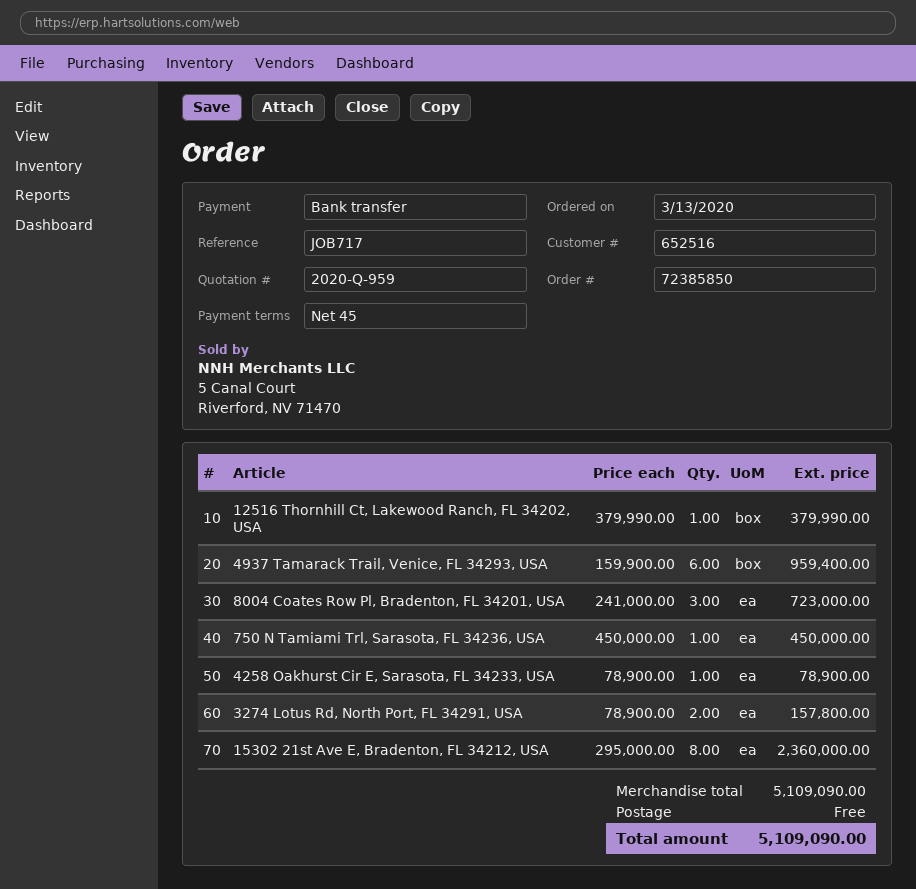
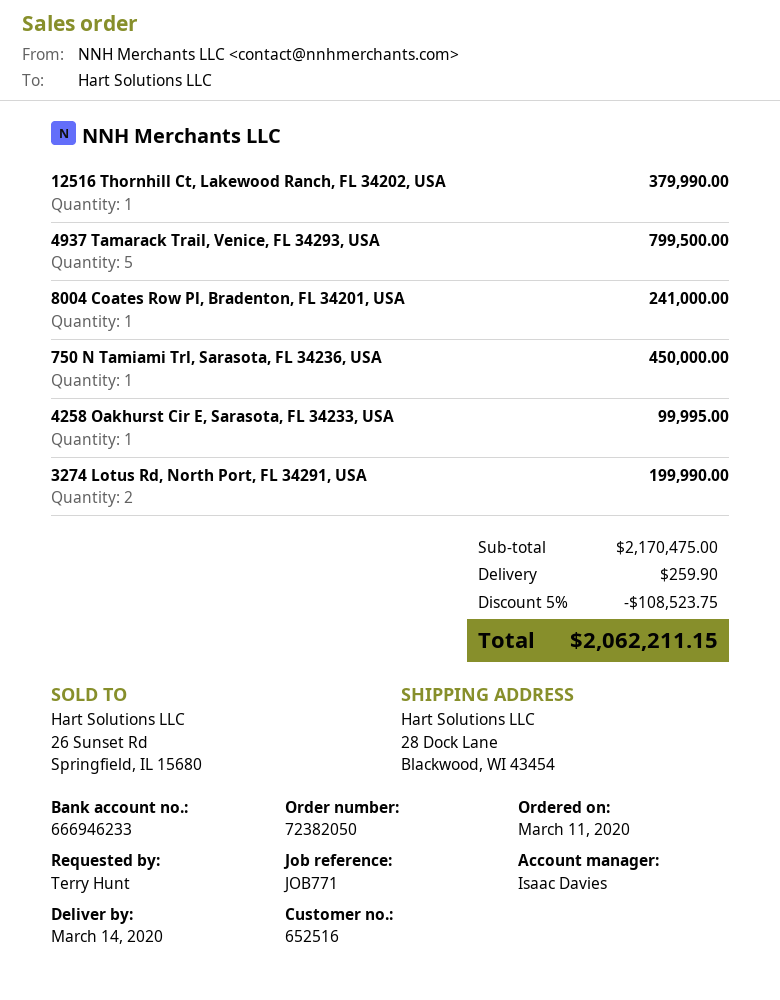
order number: 72385850 -> 72382050
order date: 2020-03-13 -> 2020-03-11
reference: JOB717 -> JOB771
4937 Tamarack Trail, Venice, FL 34293, USA: 6 for 959400.00 -> 5 for 799500.00
8004 Coates Row Pl, Bradenton, FL 34201, USA: 3 for 723000.00 -> 1 for 241000.00
4258 Oakhurst Cir E, Sarasota, FL 34233, USA: 1 for 78900.00 -> 1 for 99995.00
3274 Lotus Rd, North Port, FL 34291, USA: 2 for 157800.00 -> 2 for 199990.00
15302 21st Ave E, Bradenton, FL 34212, USA: 8 for 2360000.00 -> none
subtotal: 5109090.00 -> 2170475.00
discount: none -> 5% = 108523.75
shipping: 0.00 -> 259.90
total: 5109090.00 -> 2062211.15

